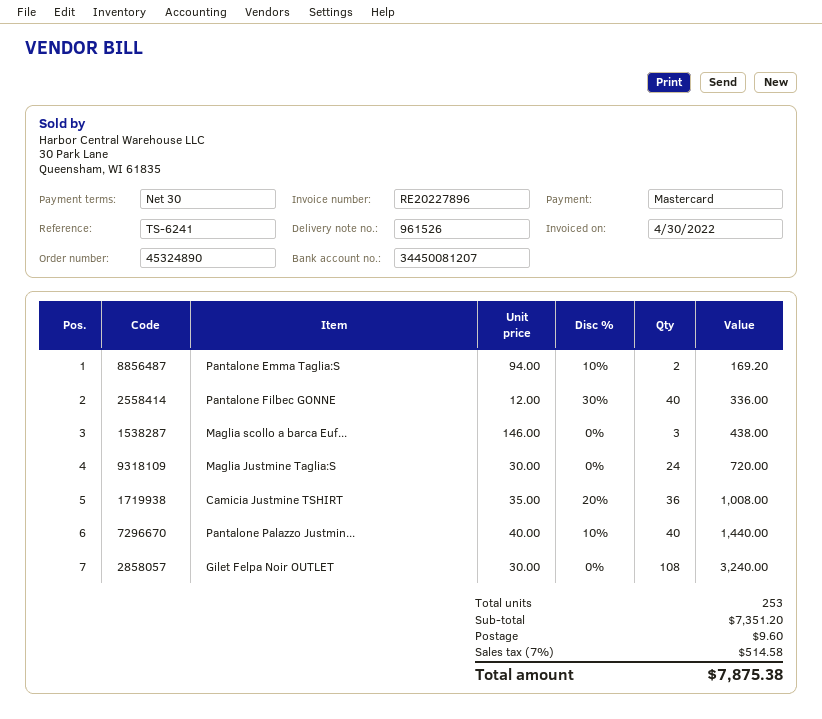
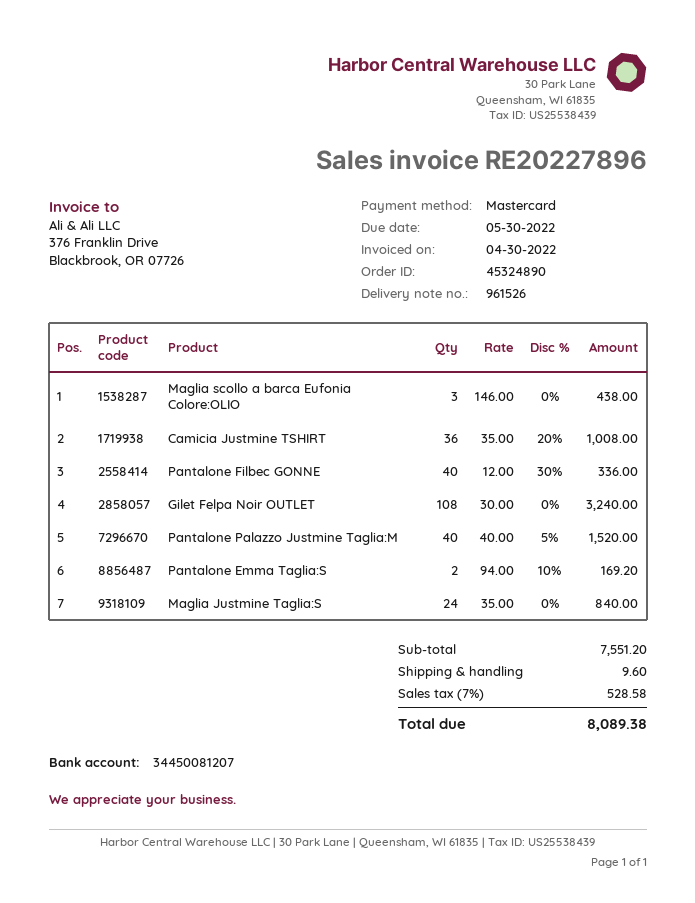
Maglia Justmine Taglia:S: 24 x 30.00 = 720.00 -> 24 x 35.00 = 840.00
Pantalone Palazzo Justmin...: 40 x 40.00 - 10% = 1440.00 -> 40 x 40.00 - 5% = 1520.00
subtotal: 7351.20 -> 7551.20
tax: 7% = 514.58 -> 7% = 528.58
total: 7875.38 -> 8089.38

